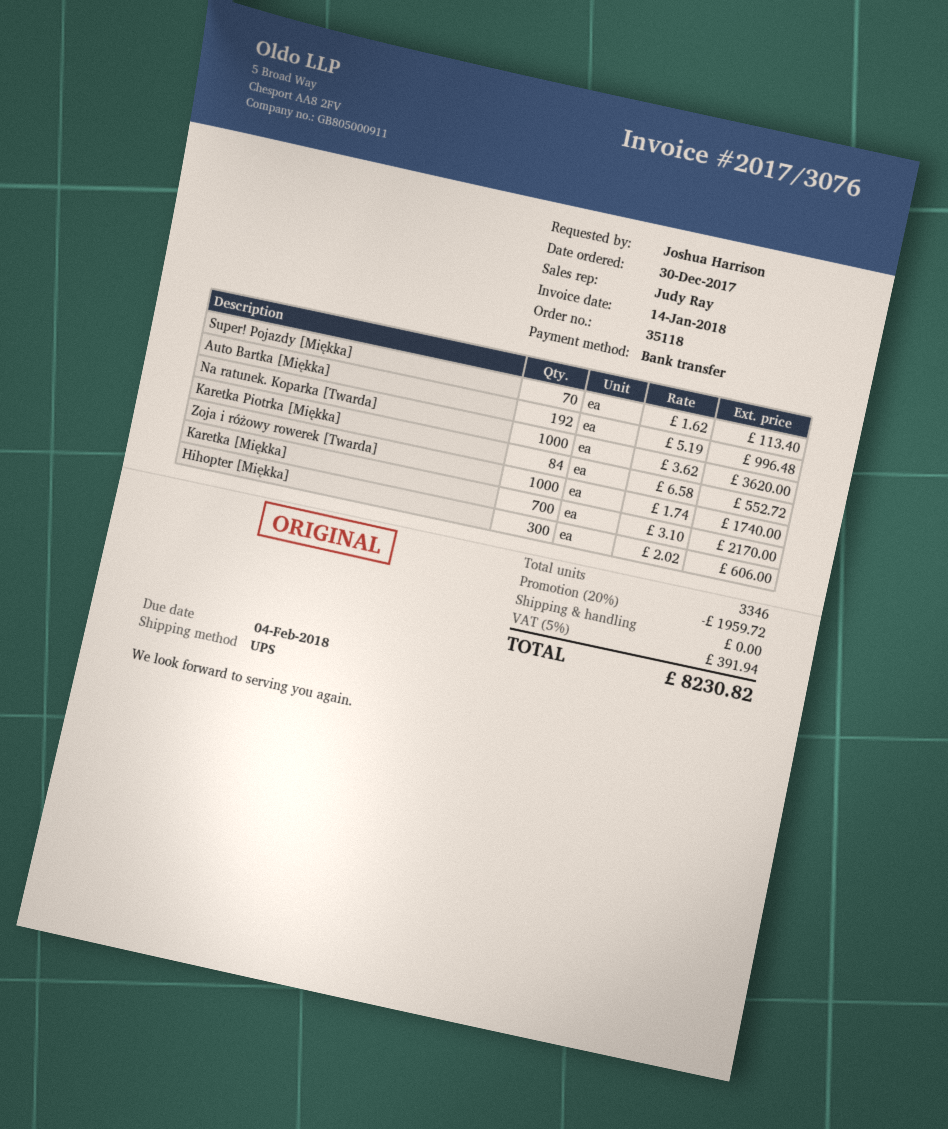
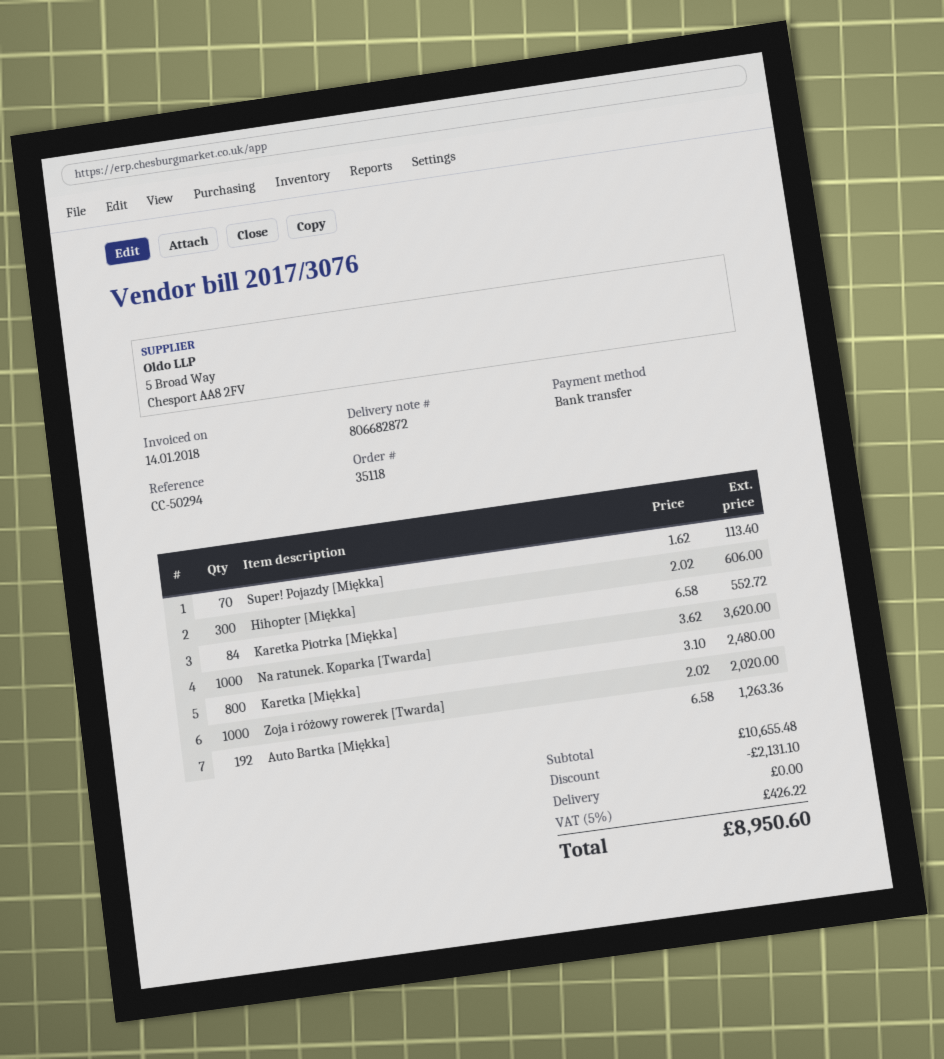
Auto Bartka [Miękka]: 192 x 5.19 = 996.48 -> 192 x 6.58 = 1263.36
Zoja i różowy rowerek [Twarda]: 1000 x 1.74 = 1740.00 -> 1000 x 2.02 = 2020.00
Karetka [Miękka]: 700 x 3.10 = 2170.00 -> 800 x 3.10 = 2480.00
discount: 1959.72 -> 2131.10
tax: 5% = 391.94 -> 5% = 426.22
total: 8230.82 -> 8950.60

